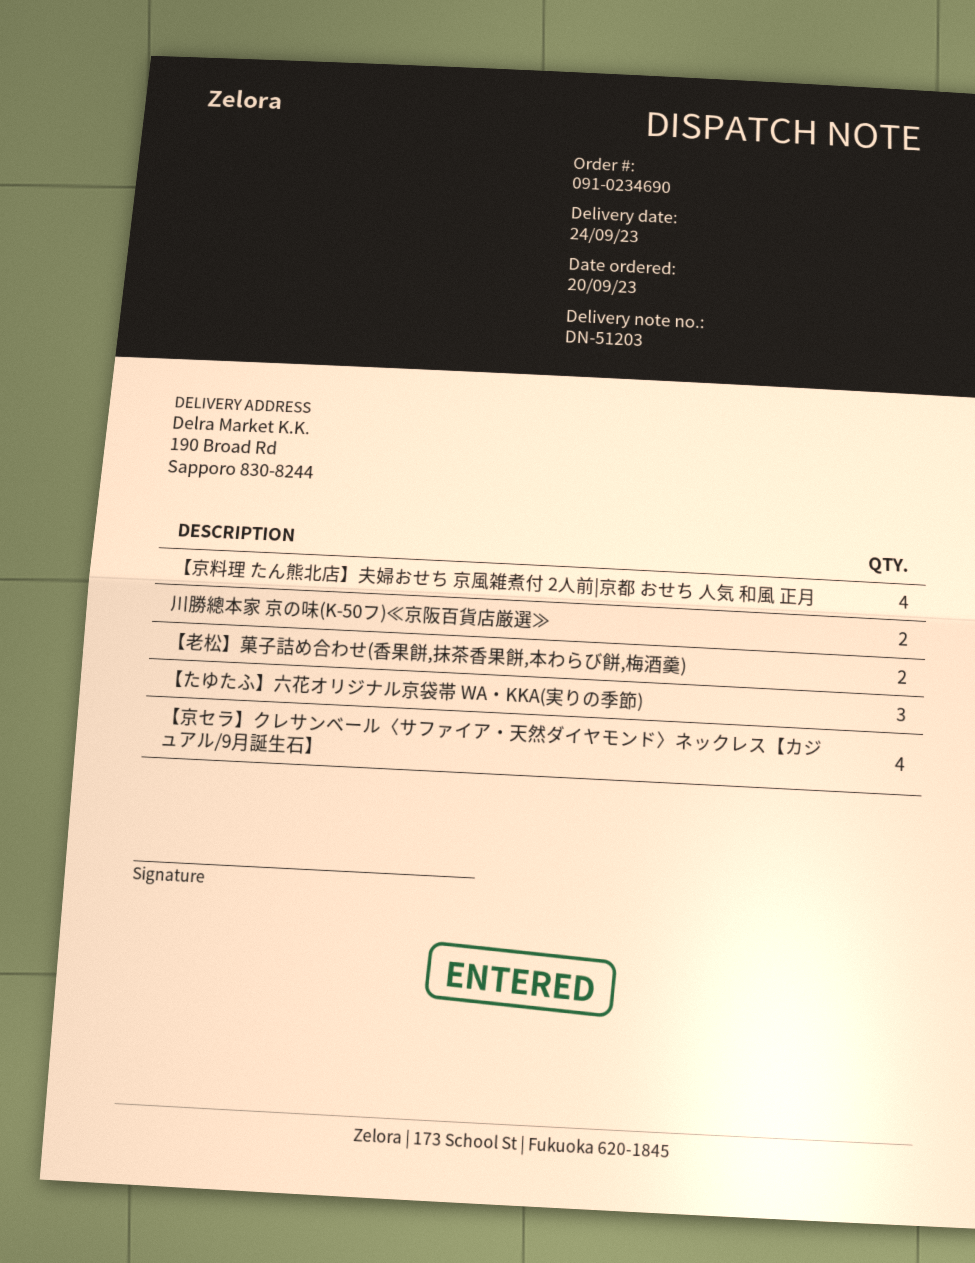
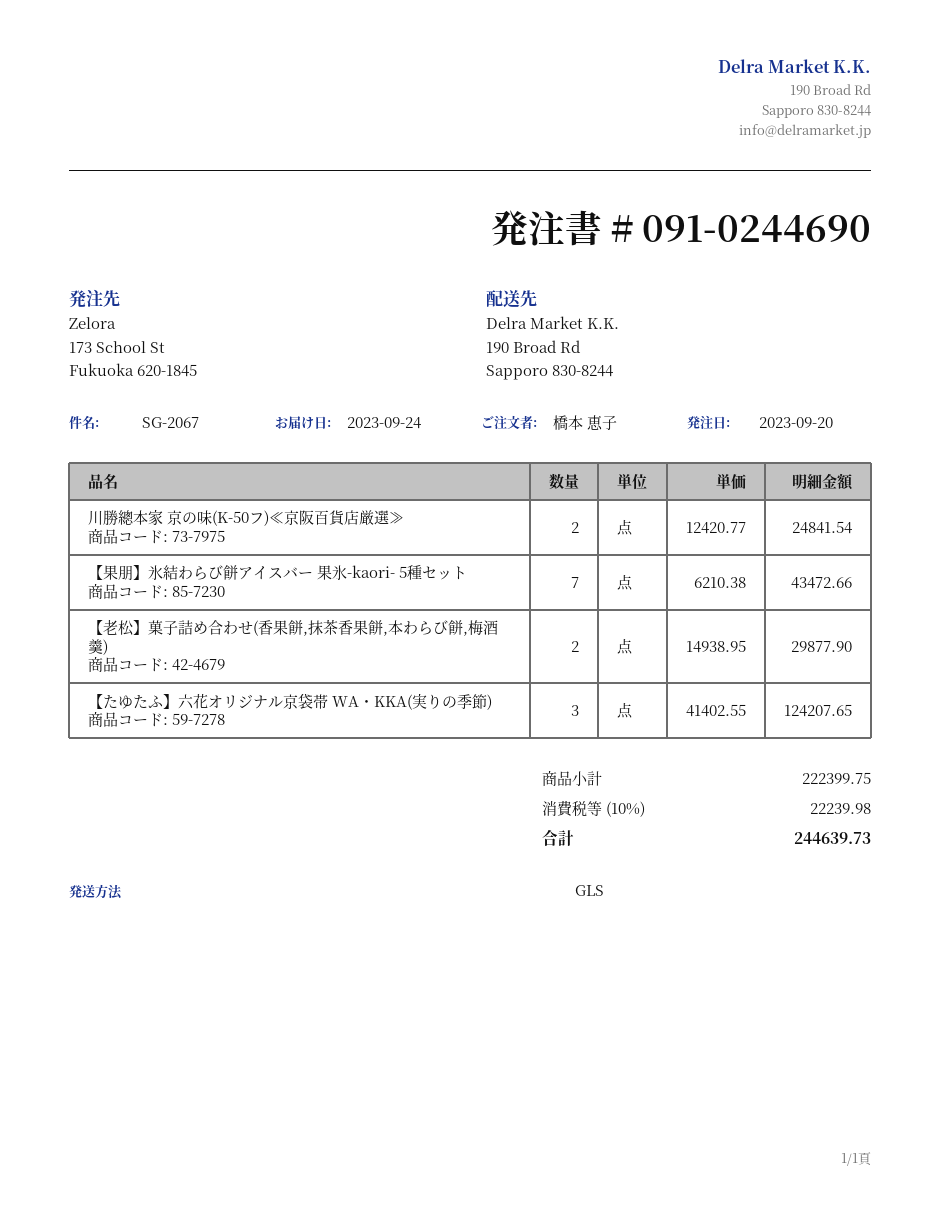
order number: 091-0234690 -> 091-0244690
【京料理 たん熊北店】夫婦おせち 京風雑煮付 2人前|京都 おせち 人気 和風 正月: 4 -> none
【京セラ】クレサンベール〈サファイア・天然ダイヤモンド〉ネックレス【カジュアル/9月誕生石】: 4 -> none
【果朋】氷結わらび餅アイスバー 果氷-kaori- 5種セット: none -> 7

